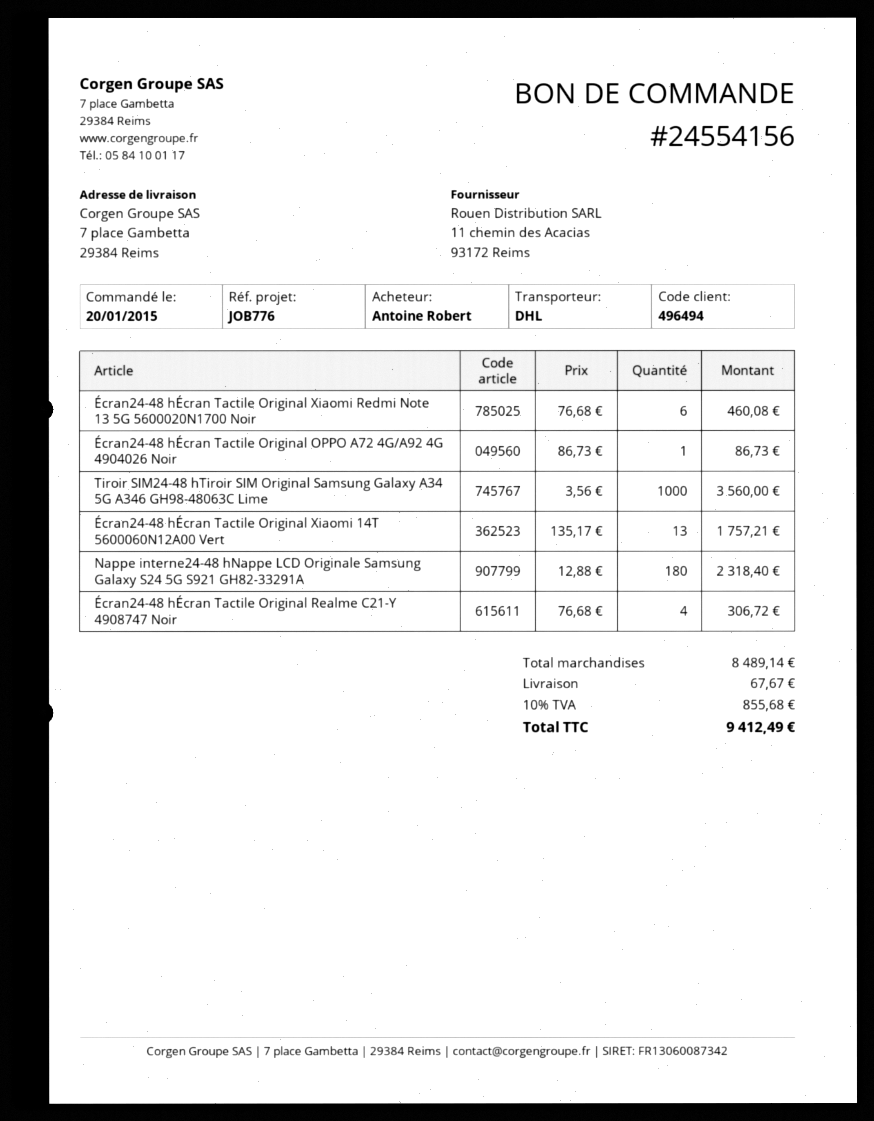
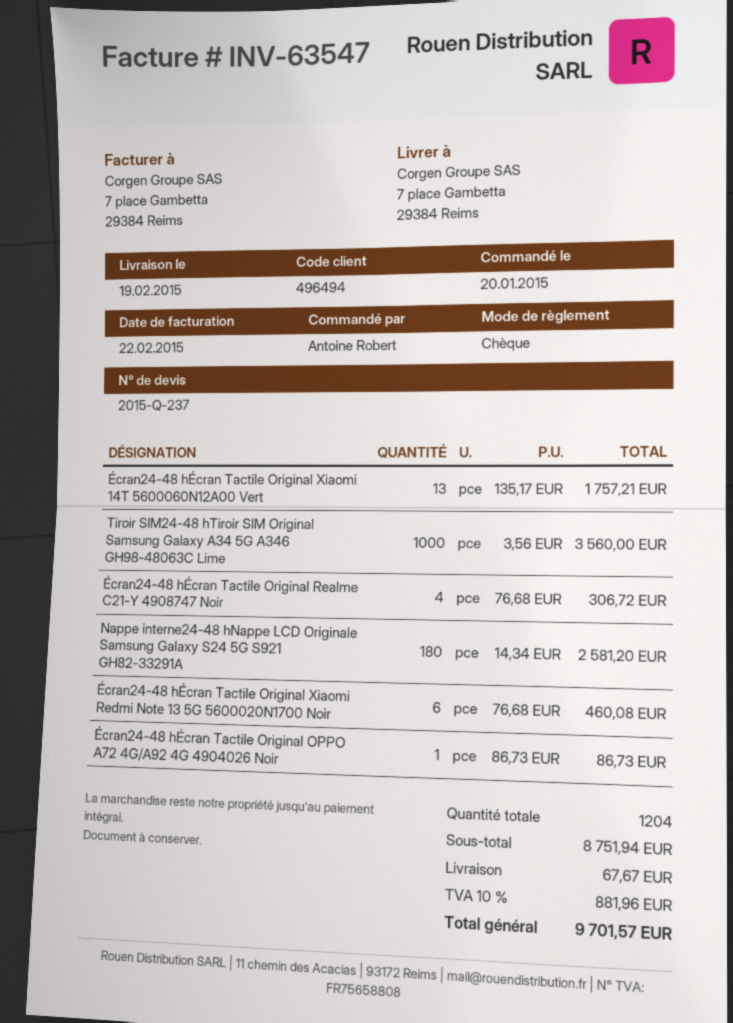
Nappe interne24-48 hNappe LCD Originale Samsung Galaxy S24 5G S921 GH82-33291A: 180 x 12.88 = 2318.40 -> 180 x 14.34 = 2581.20
subtotal: 8489.14 -> 8751.94
tax: 10% = 855.68 -> 10% = 881.96
total: 9412.49 -> 9701.57

